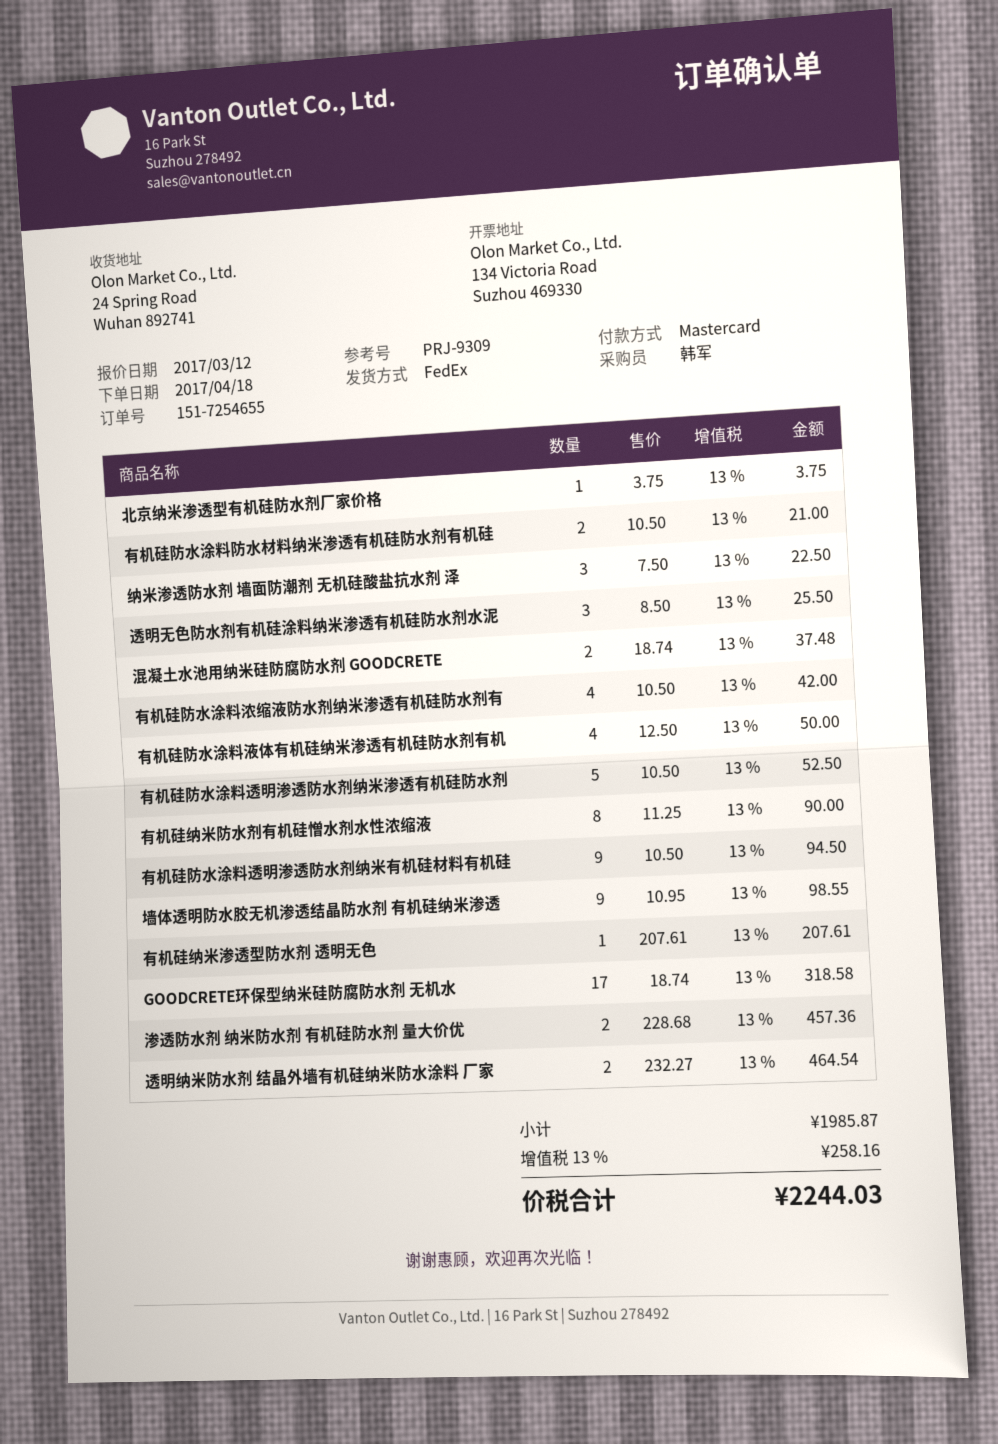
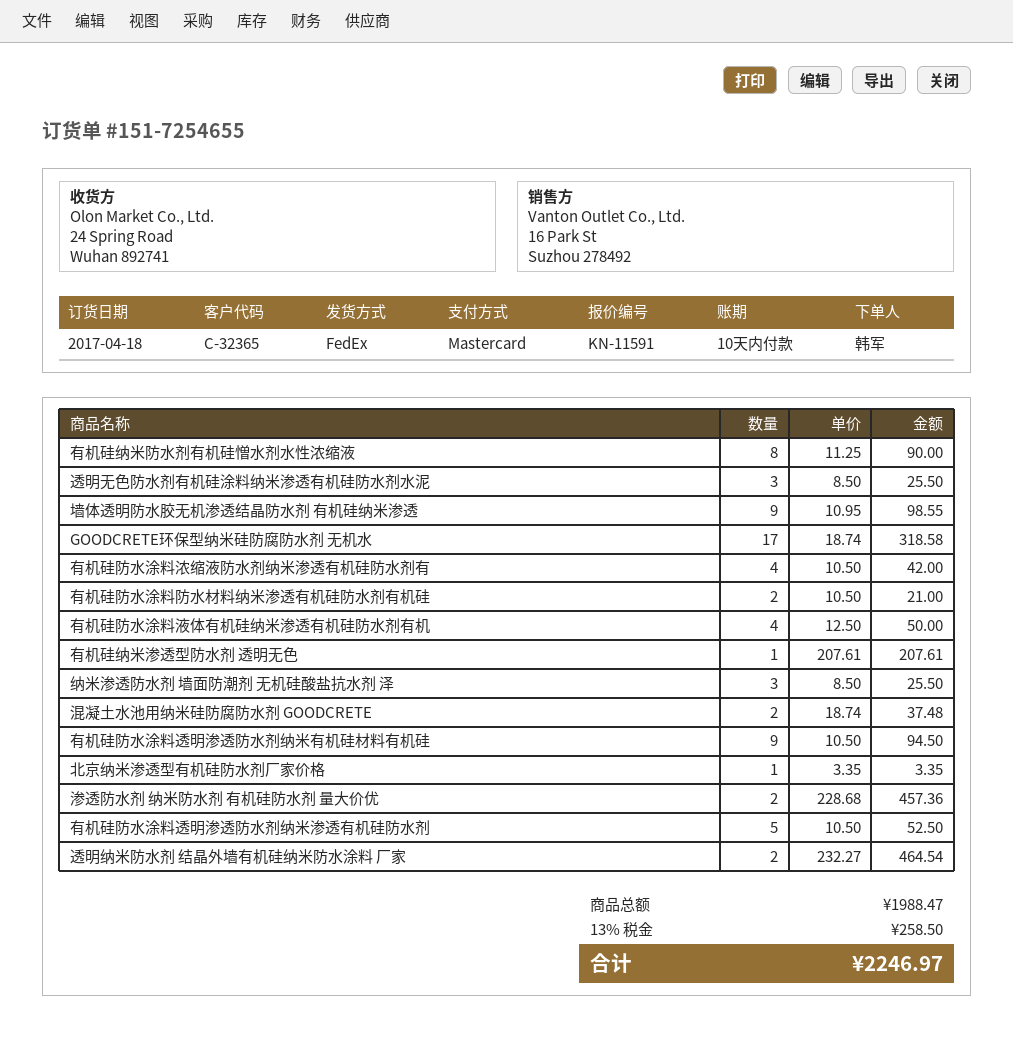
北京纳米渗透型有机硅防水剂厂家价格: 1 x 3.75 = 3.75 -> 1 x 3.35 = 3.35
纳米渗透防水剂 墙面防潮剂 无机硅酸盐抗水剂 泽: 3 x 7.50 = 22.50 -> 3 x 8.50 = 25.50
subtotal: 1985.87 -> 1988.47
tax: 13% = 258.16 -> 13% = 258.50
total: 2244.03 -> 2246.97

